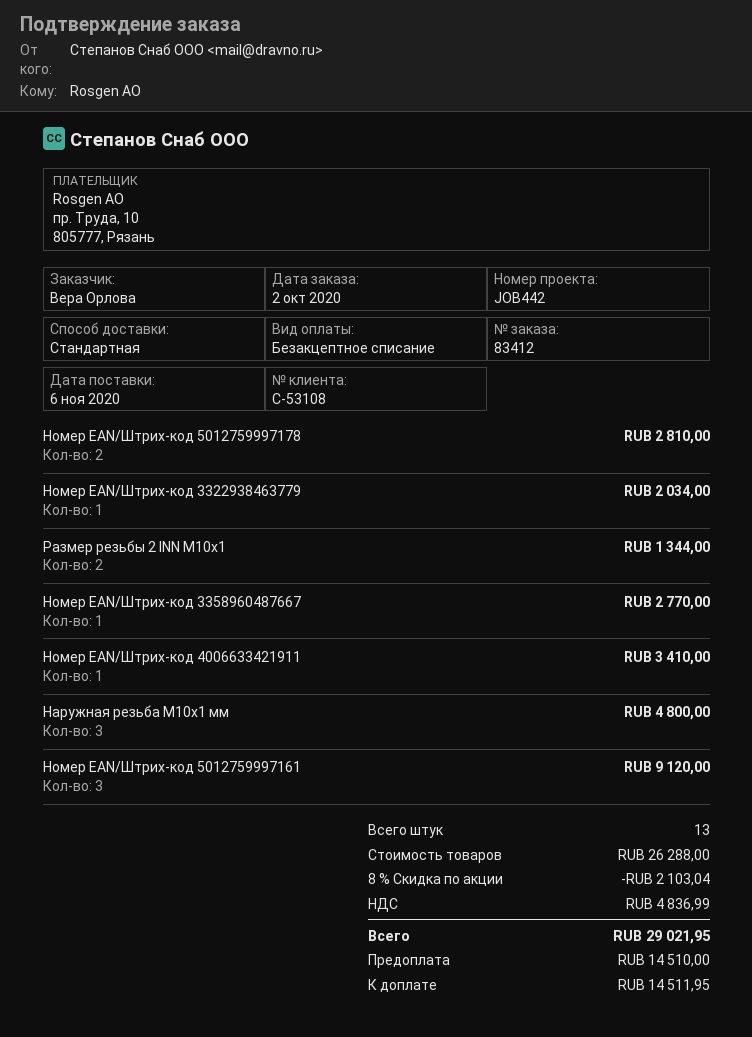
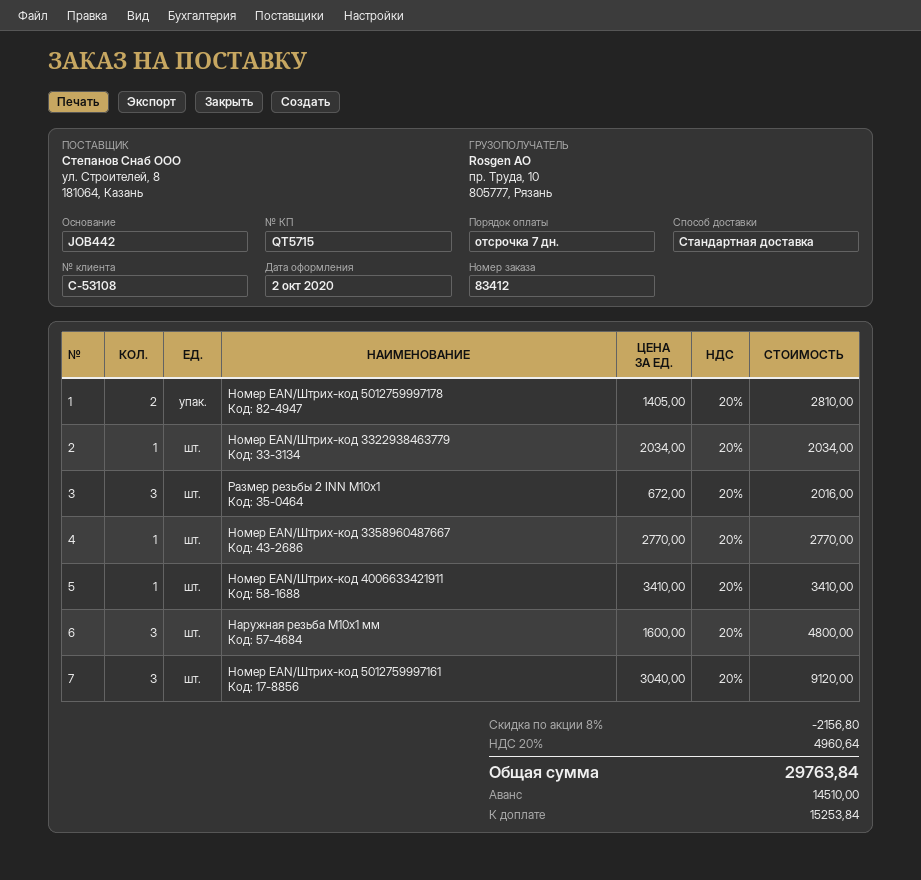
Размер резьбы 2 INN M10x1: 2 for 1344.00 -> 3 for 2016.00
discount: 8% = 2103.04 -> 8% = 2156.80
tax: 4836.99 -> 4960.64
total: 29021.95 -> 29763.84
balance: 14511.95 -> 15253.84

